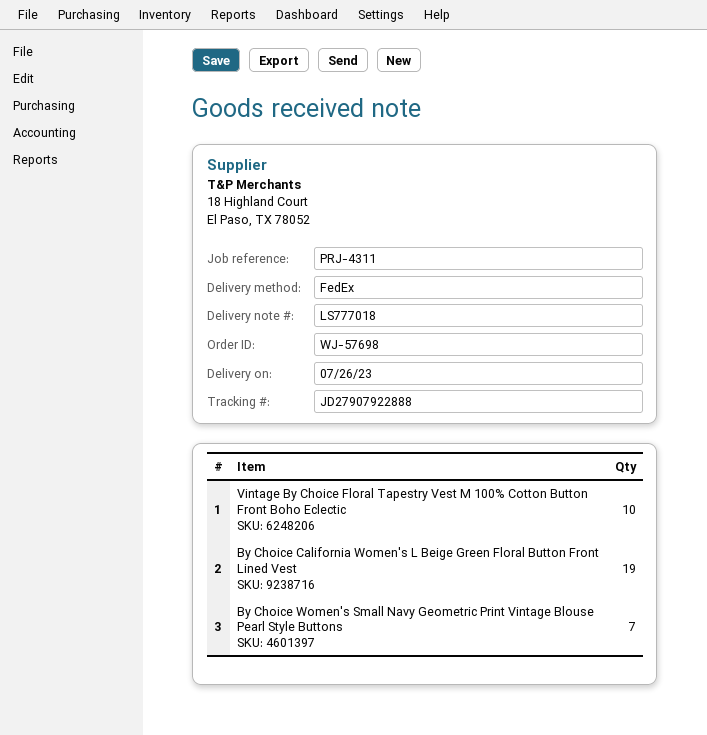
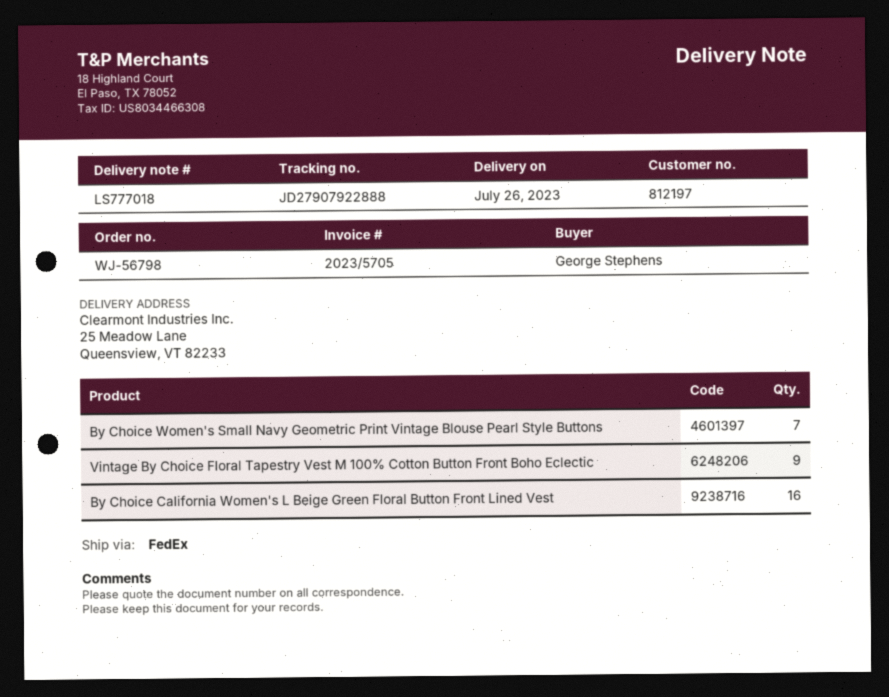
order number: WJ-57698 -> WJ-56798
Vintage By Choice Floral Tapestry Vest M 100% Cotton Button Front Boho Eclectic: 10 -> 9
By Choice California Women's L Beige Green Floral Button Front Lined Vest: 19 -> 16

